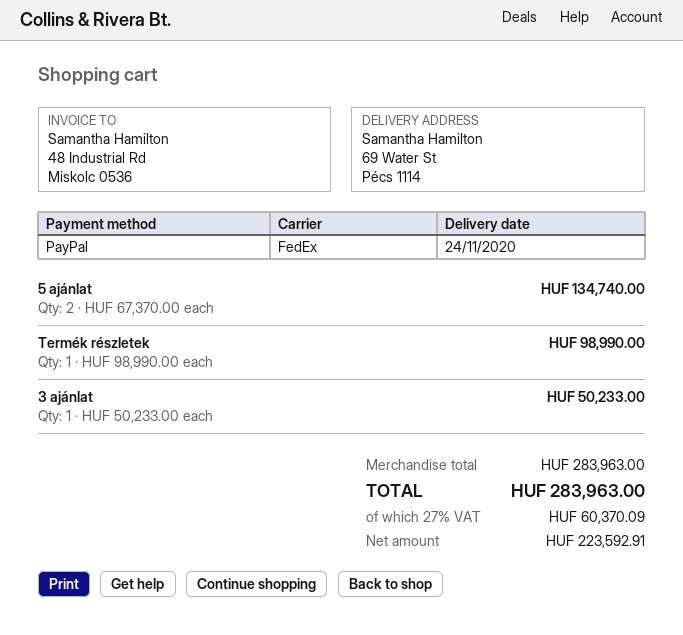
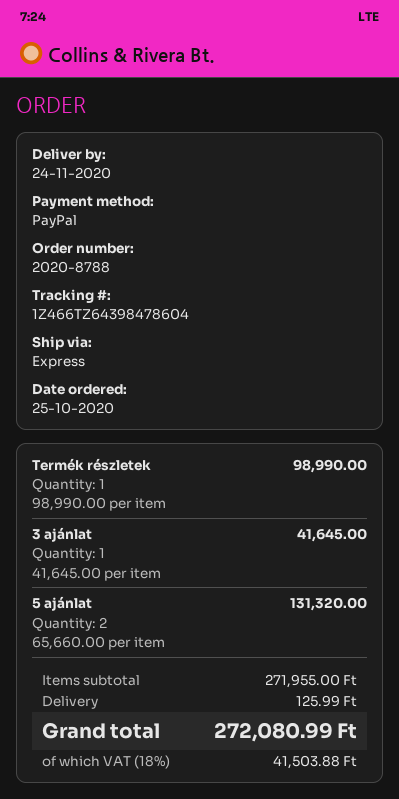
shipping method: FedEx -> express
5 ajánlat: 2 x 67370.00 = 134740.00 -> 2 x 65660.00 = 131320.00
3 ajánlat: 1 x 50233.00 = 50233.00 -> 1 x 41645.00 = 41645.00
subtotal: 283963.00 -> 271955.00
shipping: none -> 125.99
tax: 27% = 60370.09 -> 18% = 41503.88
total: 283963.00 -> 272080.99

